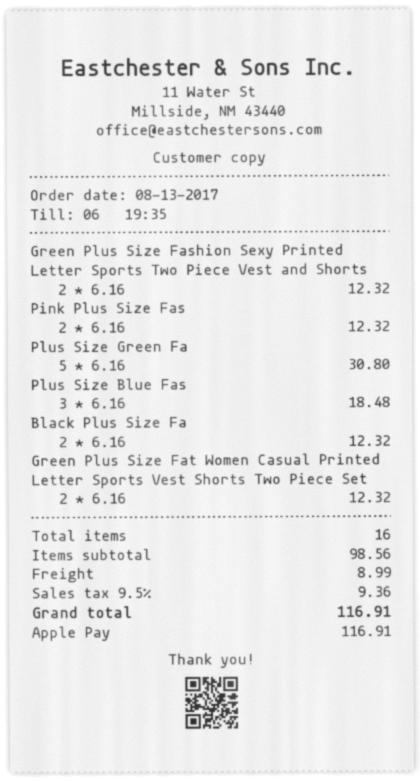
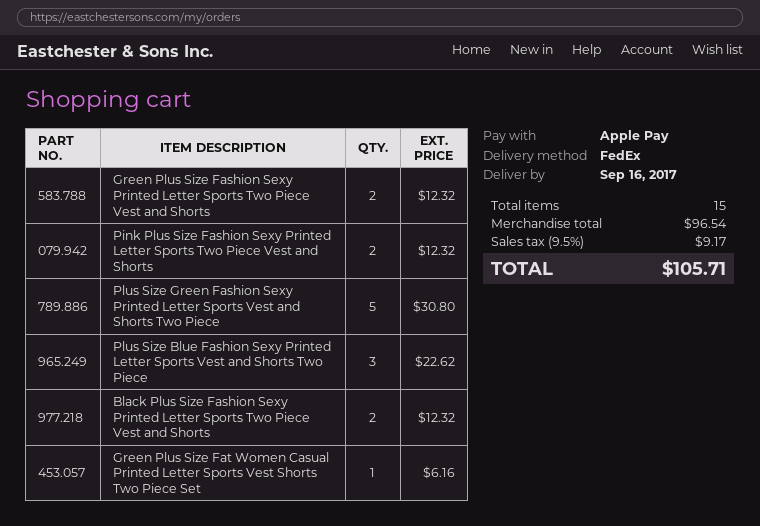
Plus Size Blue Fas: 3 for 18.48 -> 3 for 22.62
Green Plus Size Fat Women Casual Printed Letter Sports Vest Shorts Two Piece Set: 2 for 12.32 -> 1 for 6.16
total quantity: 16 -> 15
subtotal: 98.56 -> 96.54
shipping: 8.99 -> none
tax: 9.5% = 9.36 -> 9.5% = 9.17
total: 116.91 -> 105.71

